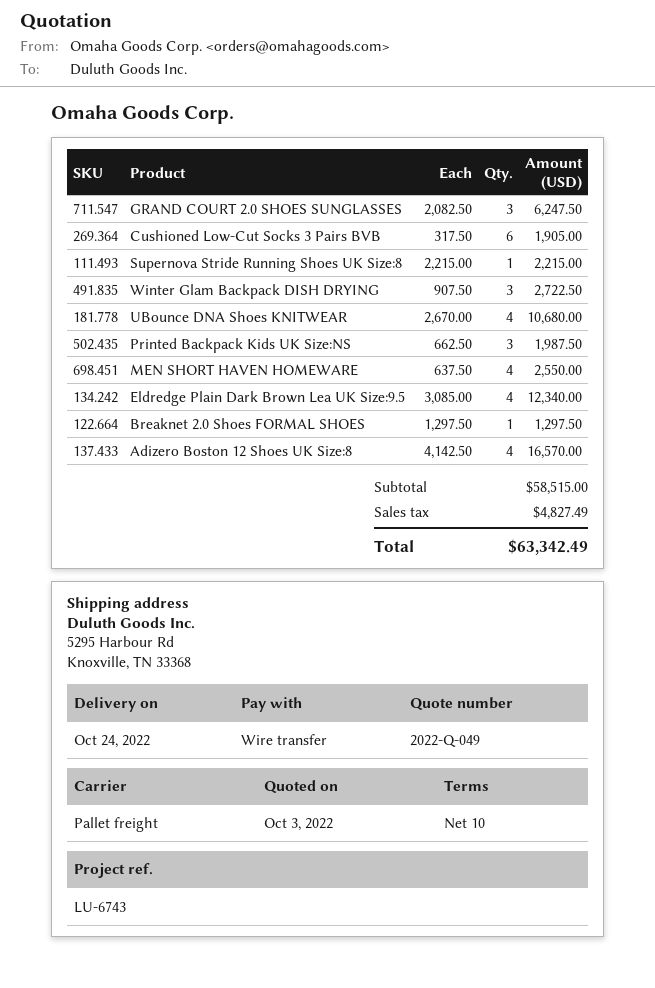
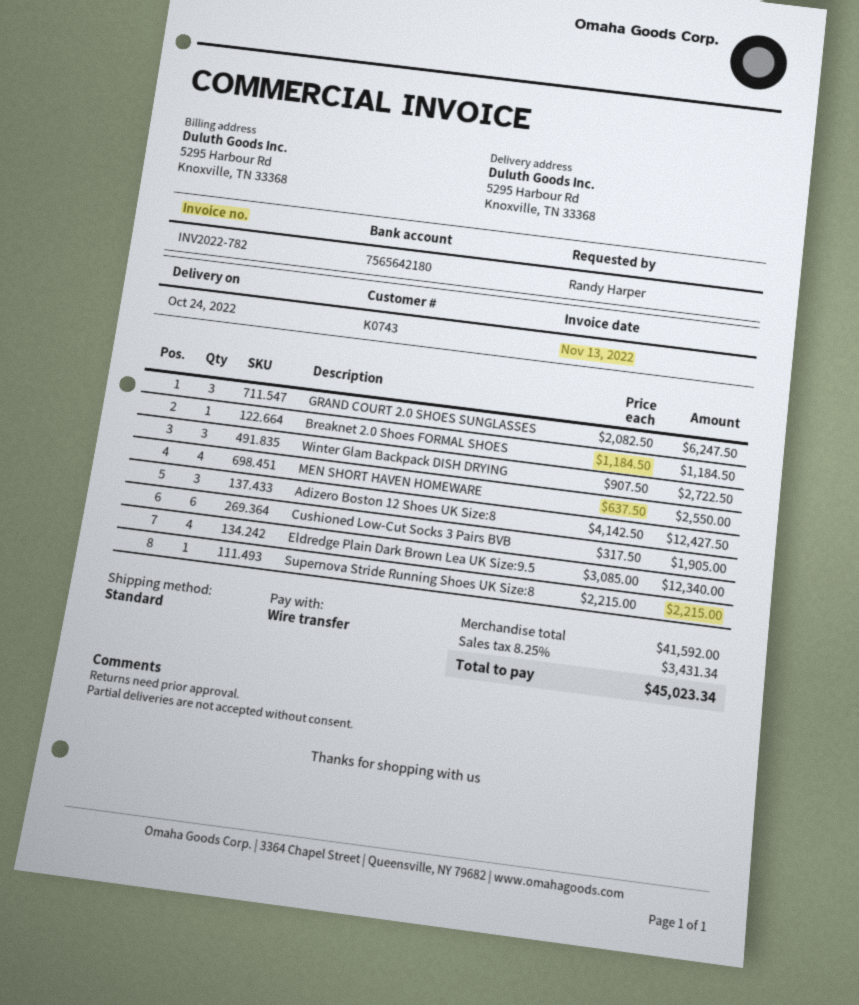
shipping method: pallet freight -> standard
UBounce DNA Shoes KNITWEAR: 4 x 2670.00 = 10680.00 -> none
Printed Backpack Kids UK Size:NS: 3 x 662.50 = 1987.50 -> none
Breaknet 2.0 Shoes FORMAL SHOES: 1 x 1297.50 = 1297.50 -> 1 x 1184.50 = 1184.50
Adizero Boston 12 Shoes UK Size:8: 4 x 4142.50 = 16570.00 -> 3 x 4142.50 = 12427.50
subtotal: 58515.00 -> 41592.00
tax: 4827.49 -> 3431.34
total: 63342.49 -> 45023.34

